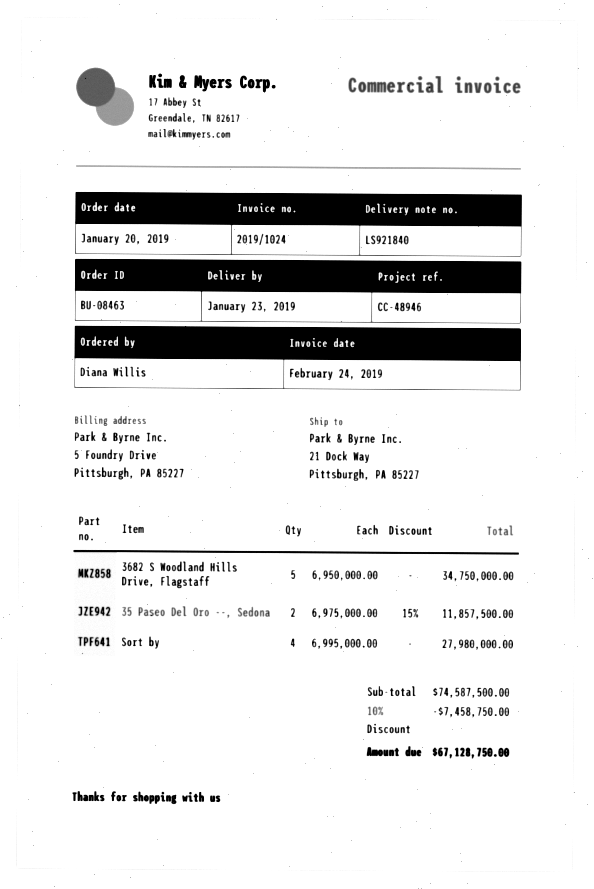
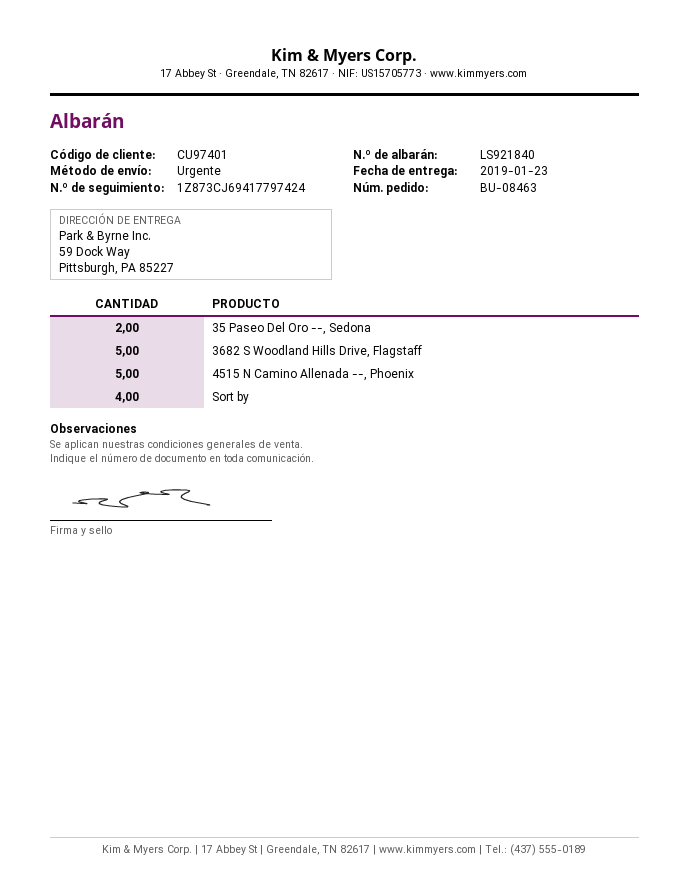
ship to: 21 Dock Way, Pittsburgh, PA 85227 -> 59 Dock Way, Pittsburgh, PA 85227
4515 N Camino Allenada --, Phoenix: none -> 5

